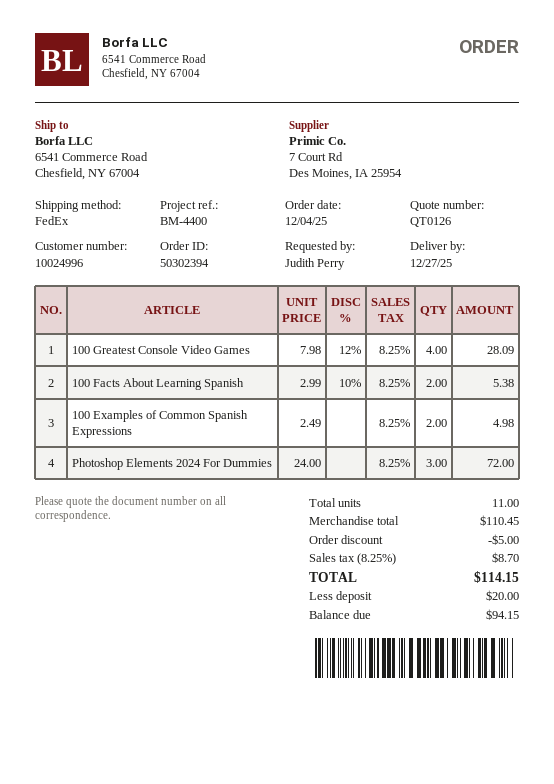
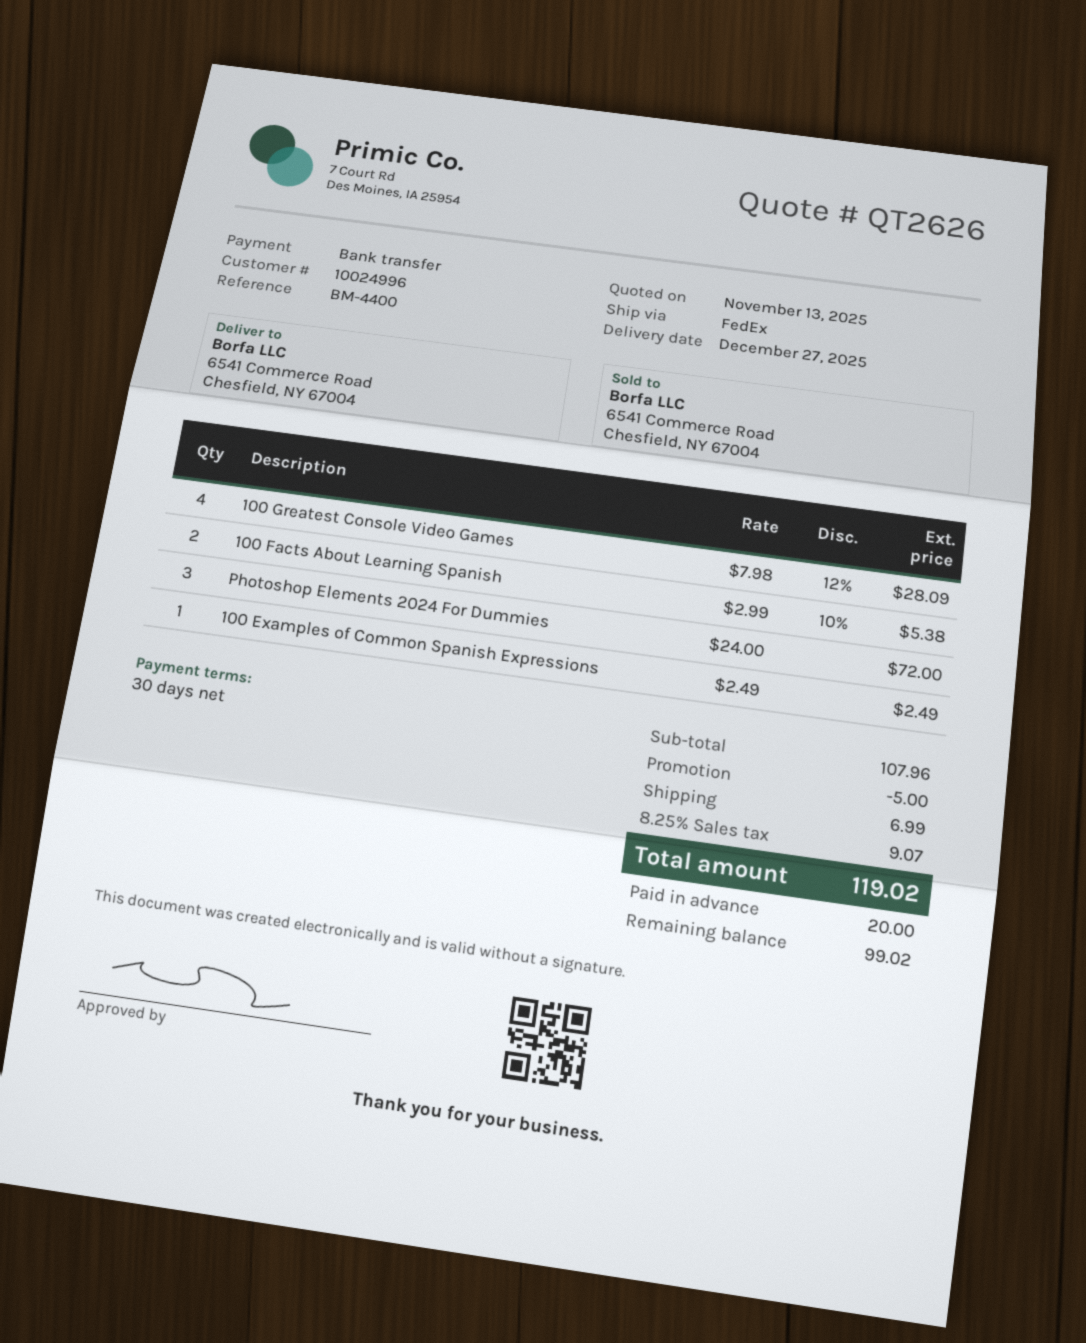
quote number: QT0126 -> QT2626
100 Examples of Common Spanish Expressions: 2 x 2.49 = 4.98 -> 1 x 2.49 = 2.49
subtotal: 110.45 -> 107.96
shipping: none -> 6.99
tax: 8.25% = 8.70 -> 8.25% = 9.07
total: 114.15 -> 119.02
balance: 94.15 -> 99.02

